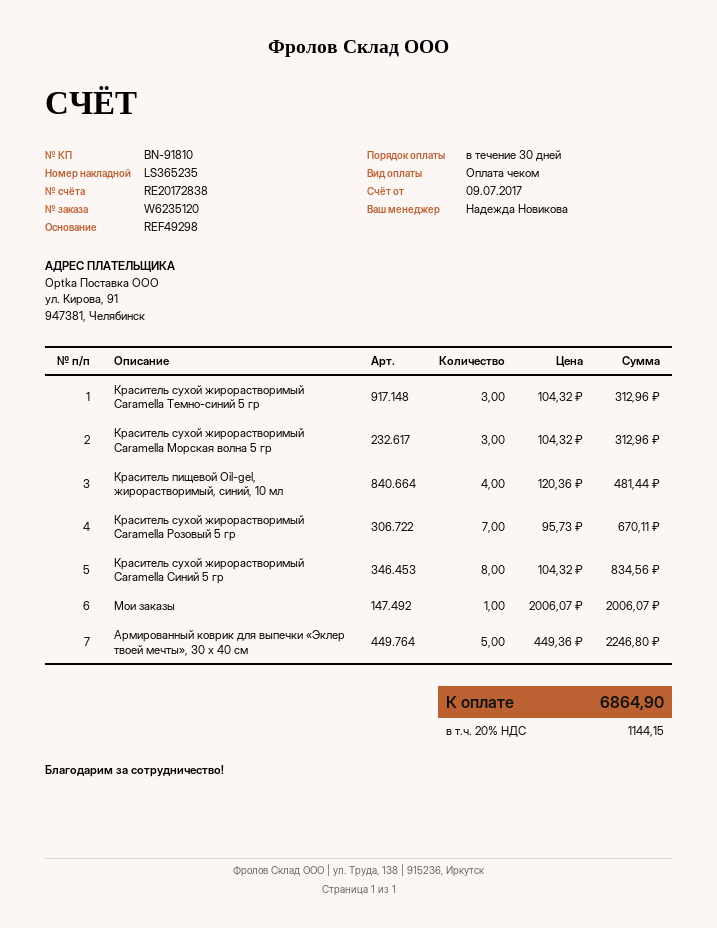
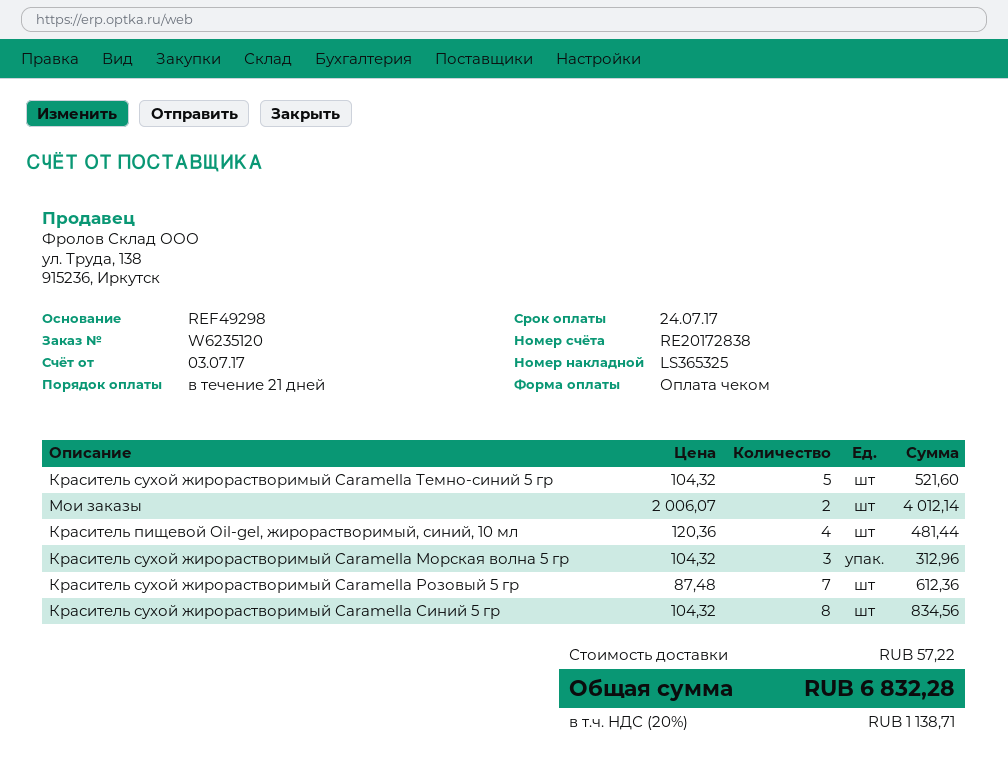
delivery note number: LS365235 -> LS365325
invoice date: 2017-07-09 -> 2017-07-03
payment terms: 30 days -> 21 days
Краситель сухой жирорастворимый Caramella Темно-синий 5 гр: 3 x 104.32 = 312.96 -> 5 x 104.32 = 521.60
Краситель сухой жирорастворимый Caramella Розовый 5 гр: 7 x 95.73 = 670.11 -> 7 x 87.48 = 612.36
Мои заказы: 1 x 2006.07 = 2006.07 -> 2 x 2006.07 = 4012.14
Армированный коврик для выпечки «Эклер твоей мечты», 30 х 40 см: 5 x 449.36 = 2246.80 -> none
shipping: none -> 57.22
tax: 20% = 1144.15 -> 20% = 1138.71
total: 6864.90 -> 6832.28

